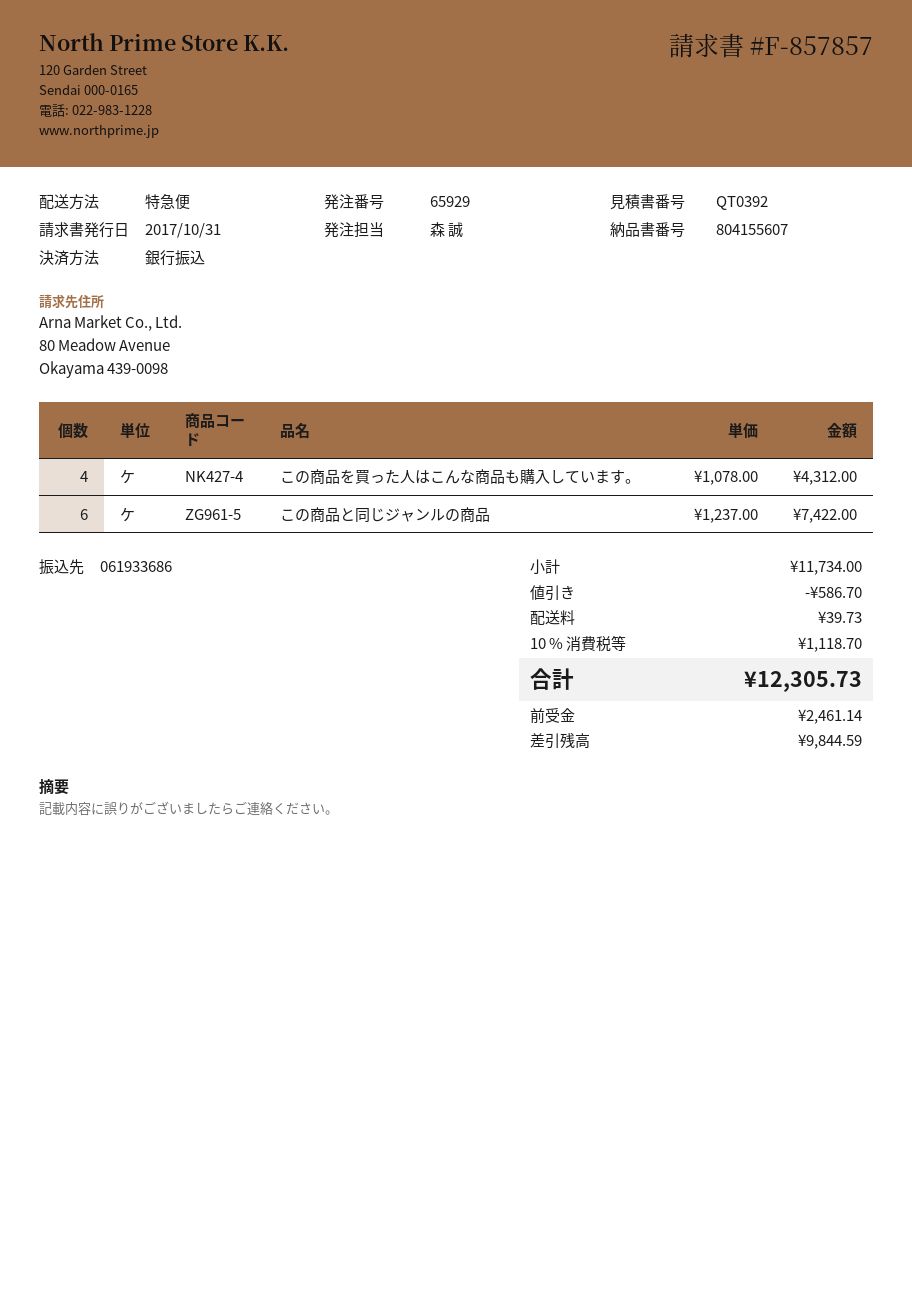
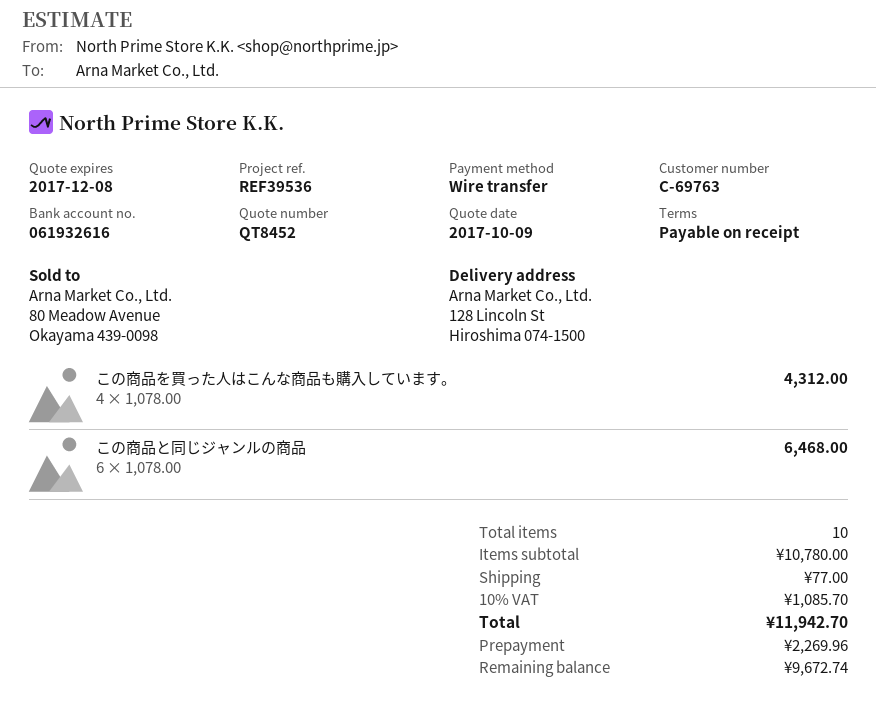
quote number: QT0392 -> QT8452
bank account: 061933686 -> 061932616
この商品と同じジャンルの商品: 6 x 1237.00 = 7422.00 -> 6 x 1078.00 = 6468.00
subtotal: 11734.00 -> 10780.00
discount: 586.70 -> none
shipping: 39.73 -> 77.00
tax: 10% = 1118.70 -> 10% = 1085.70
total: 12305.73 -> 11942.70
deposit: 2461.14 -> 2269.96
balance: 9844.59 -> 9672.74

